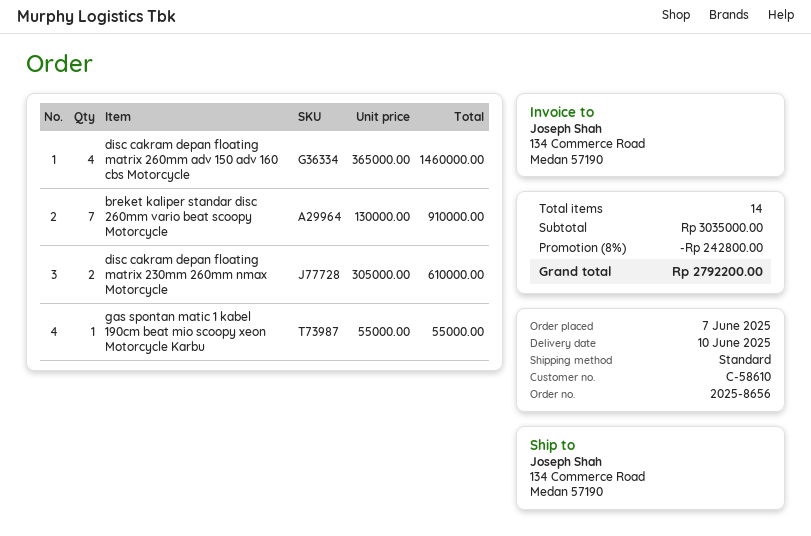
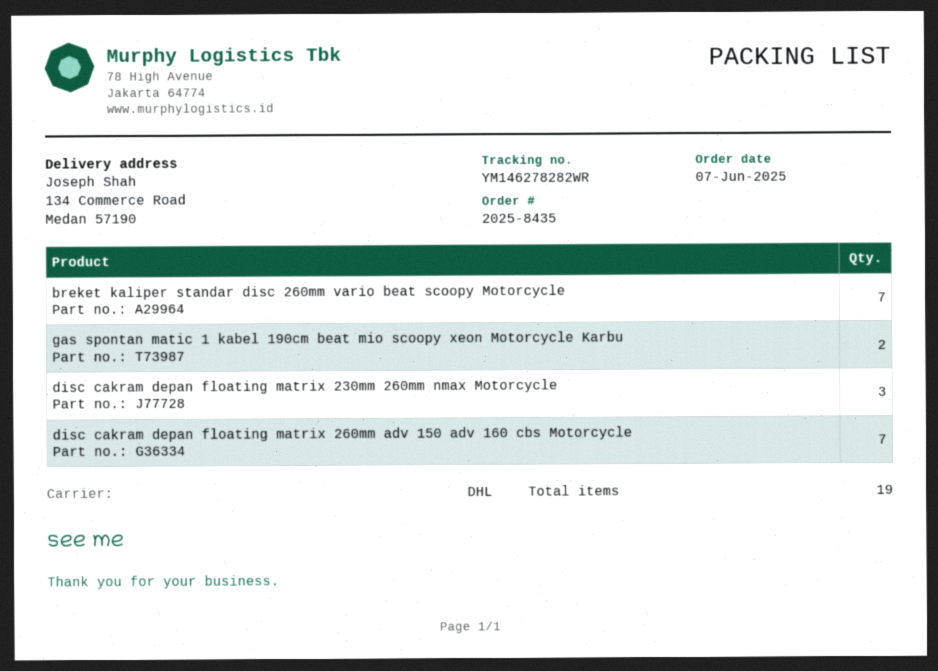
order number: 2025-8656 -> 2025-8435
shipping method: standard -> DHL
disc cakram depan floating matrix 260mm adv 150 adv 160 cbs Motorcycle: 4 -> 7
disc cakram depan floating matrix 230mm 260mm nmax Motorcycle: 2 -> 3
gas spontan matic 1 kabel 190cm beat mio scoopy xeon Motorcycle Karbu: 1 -> 2
total quantity: 14 -> 19

